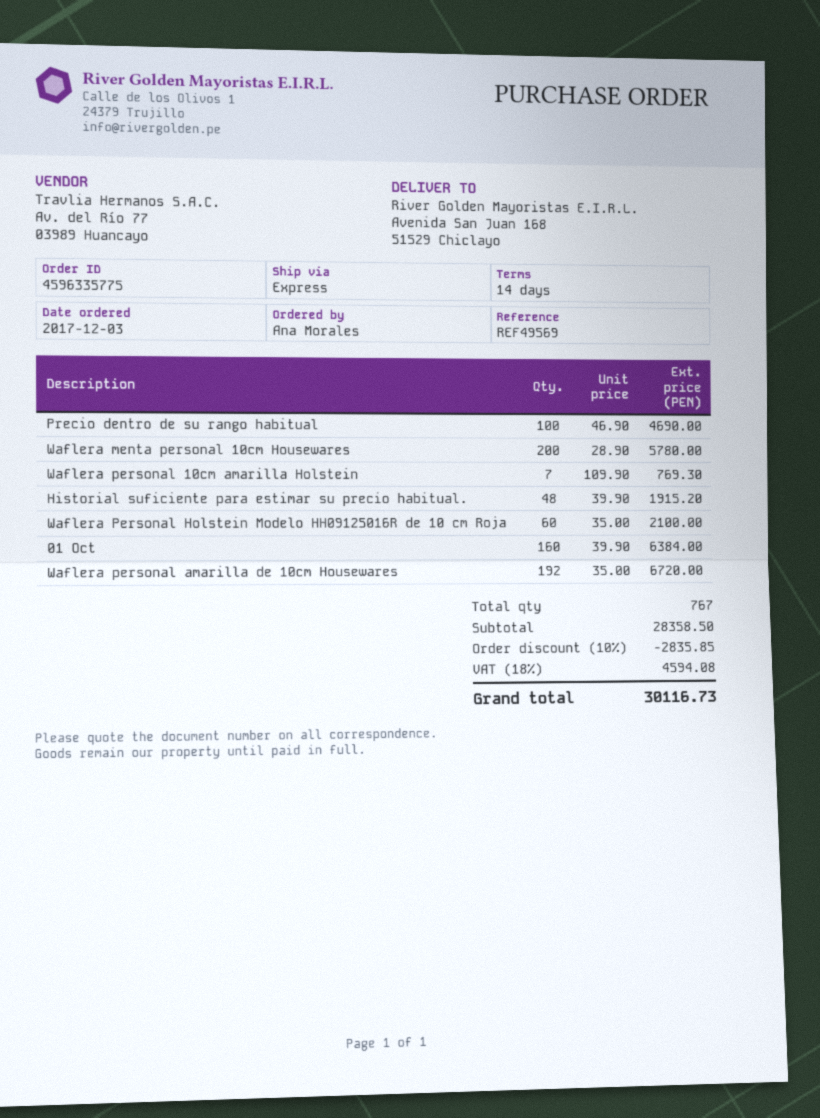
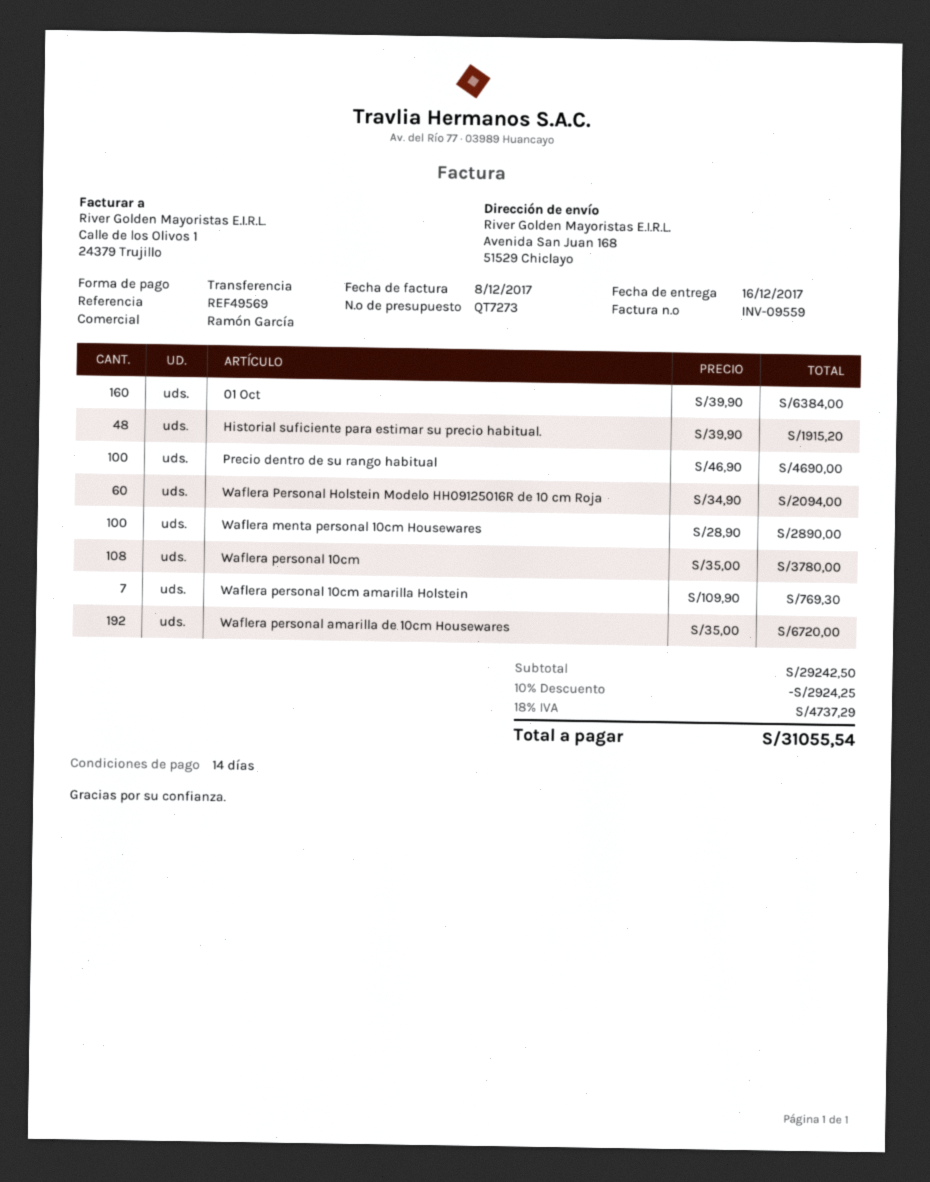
Waflera menta personal 10cm Housewares: 200 x 28.90 = 5780.00 -> 100 x 28.90 = 2890.00
Waflera Personal Holstein Modelo HH09125016R de 10 cm Roja: 60 x 35.00 = 2100.00 -> 60 x 34.90 = 2094.00
Waflera personal 10cm: none -> 108 x 35.00 = 3780.00
subtotal: 28358.50 -> 29242.50
discount: 10% = 2835.85 -> 10% = 2924.25
tax: 18% = 4594.08 -> 18% = 4737.29
total: 30116.73 -> 31055.54

